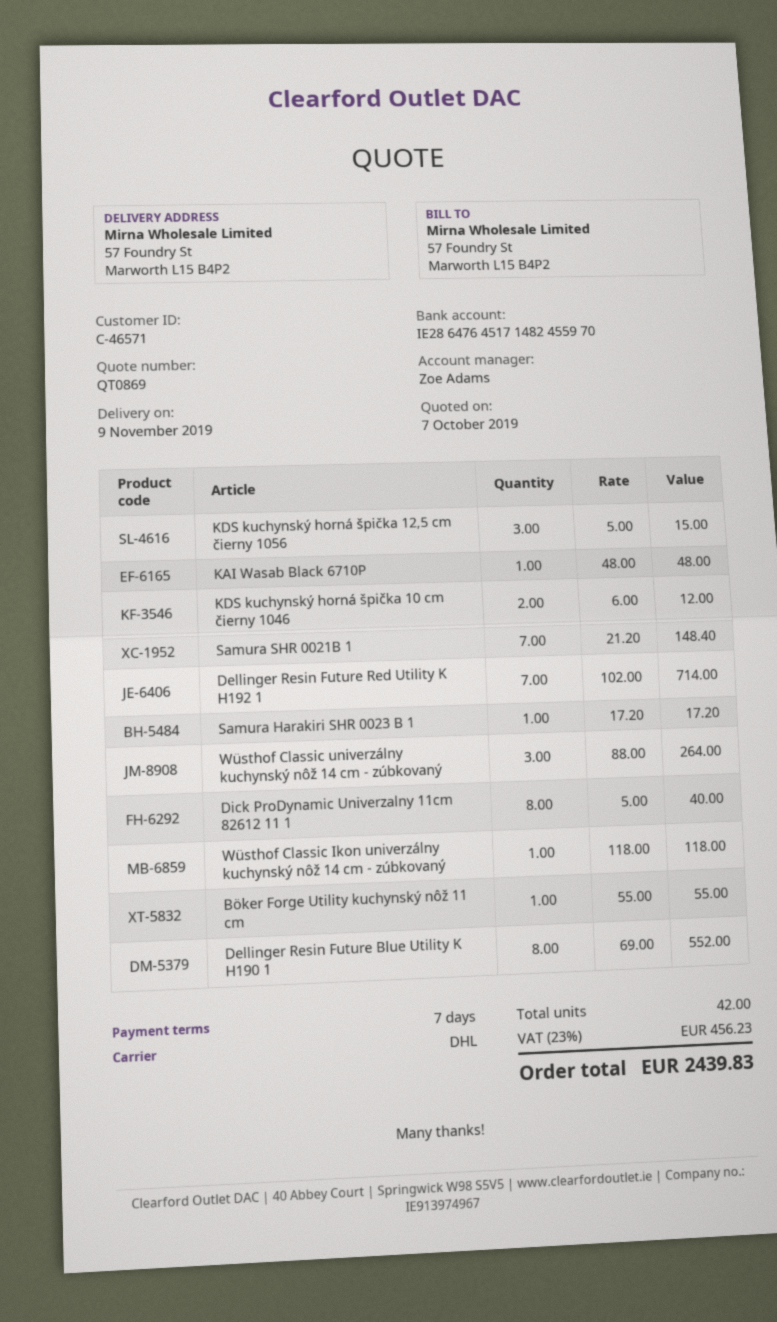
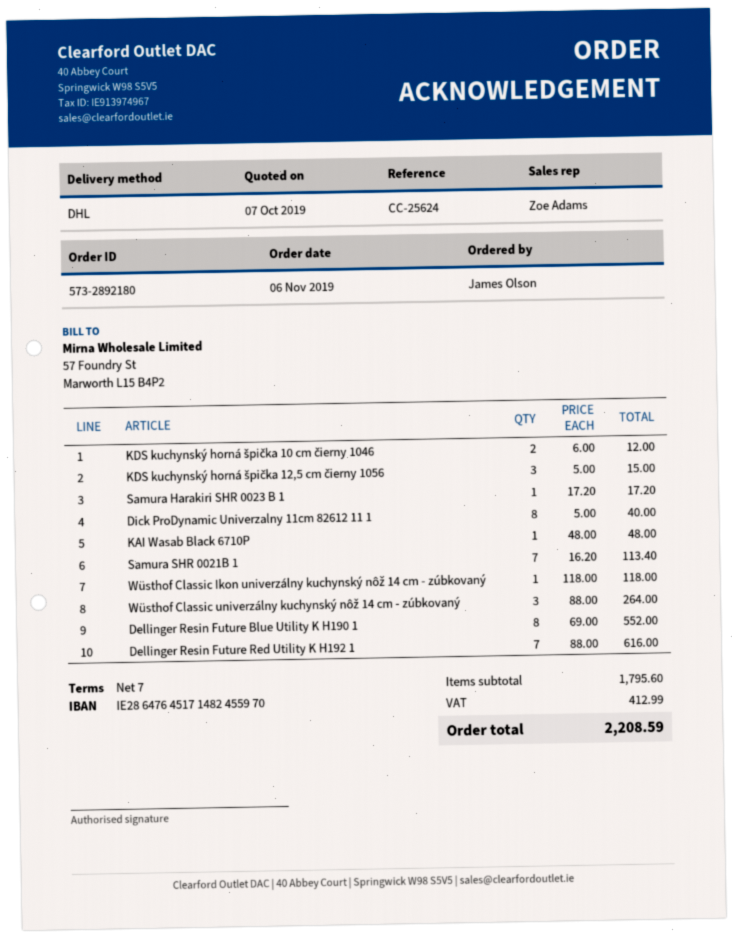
Samura SHR 0021B 1: 7 x 21.20 = 148.40 -> 7 x 16.20 = 113.40
Dellinger Resin Future Red Utility K H192 1: 7 x 102.00 = 714.00 -> 7 x 88.00 = 616.00
Böker Forge Utility kuchynský nôž 11 cm: 1 x 55.00 = 55.00 -> none
tax: 456.23 -> 412.99
total: 2439.83 -> 2208.59

